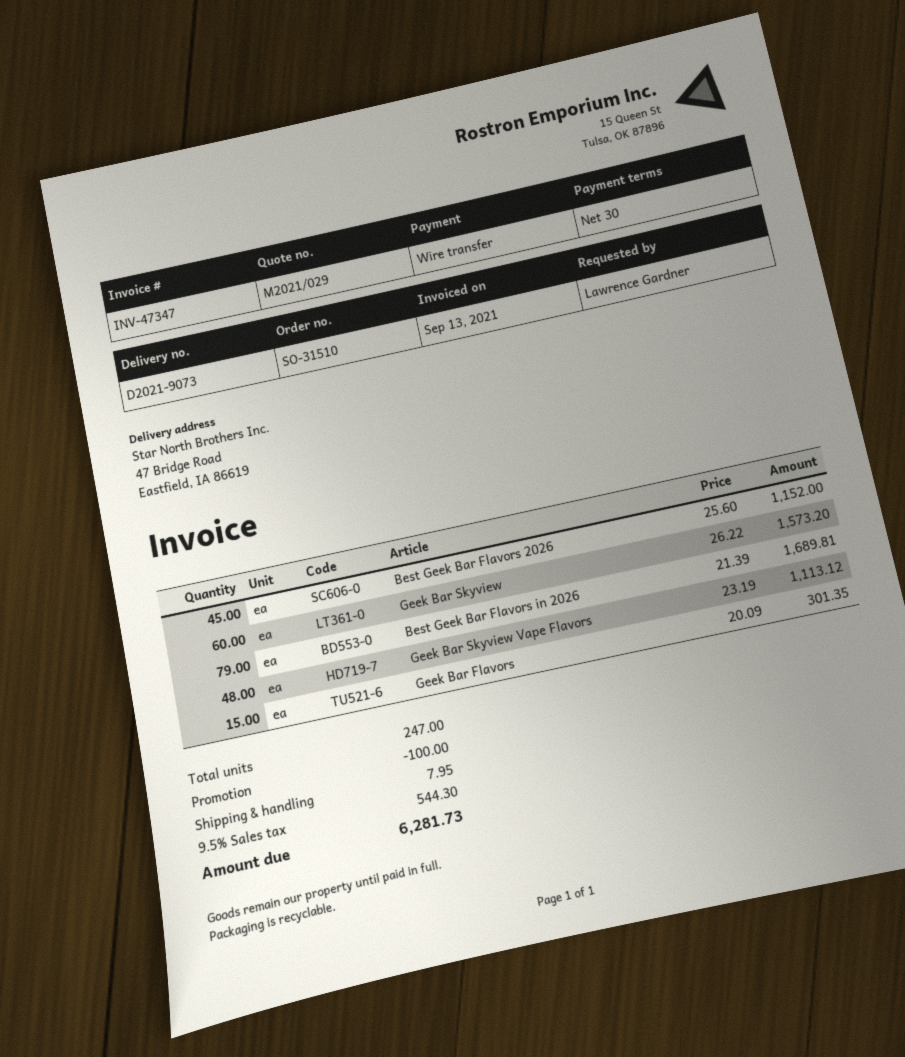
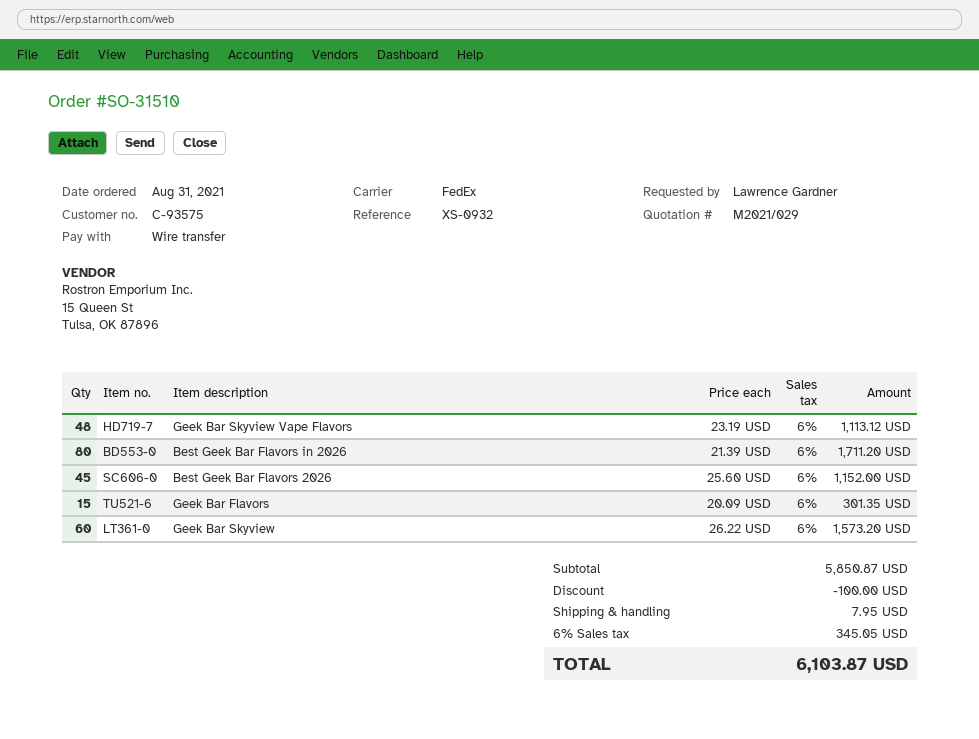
Best Geek Bar Flavors in 2026: 79 x 21.39 = 1689.81 -> 80 x 21.39 = 1711.20
tax: 9.5% = 544.30 -> 6% = 345.05
total: 6281.73 -> 6103.87

